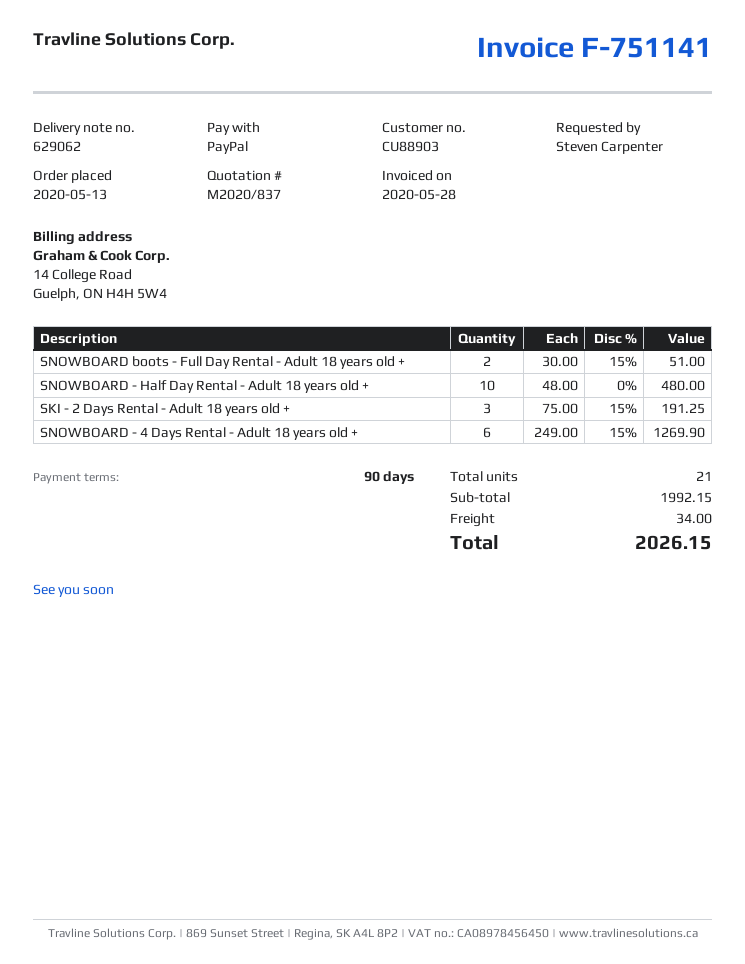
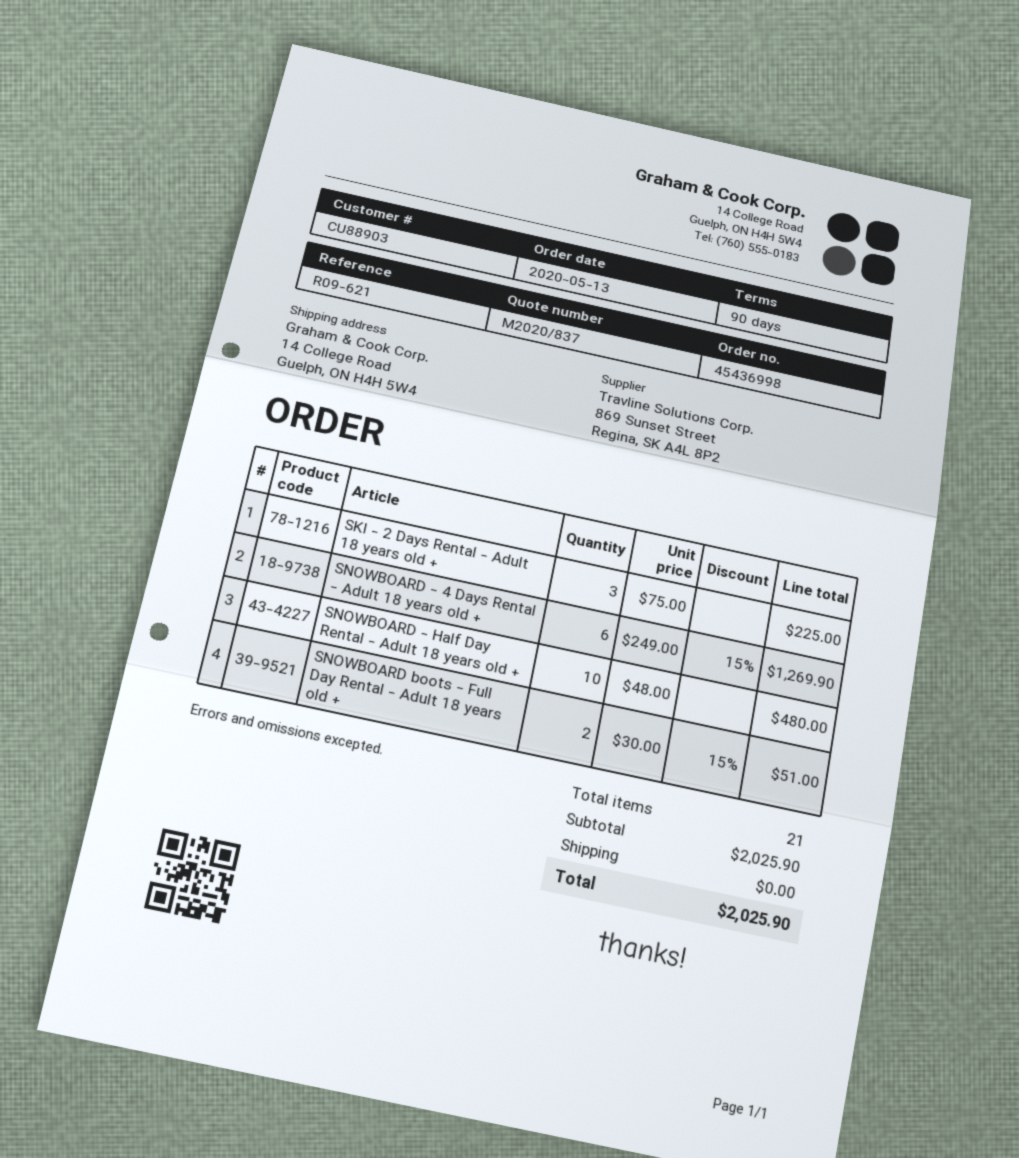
SKI - 2 Days Rental - Adult 18 years old +: 3 x 75.00 - 15% = 191.25 -> 3 x 75.00 = 225.00
subtotal: 1992.15 -> 2025.90
shipping: 34.00 -> 0.00
total: 2026.15 -> 2025.90

